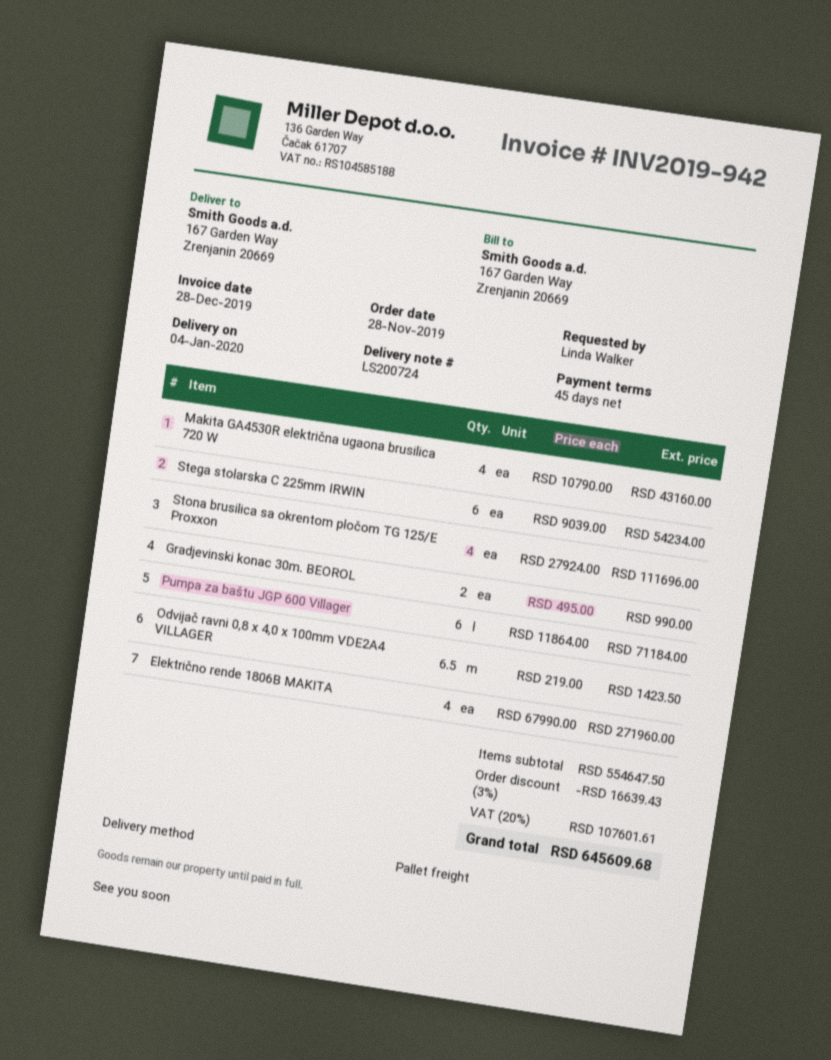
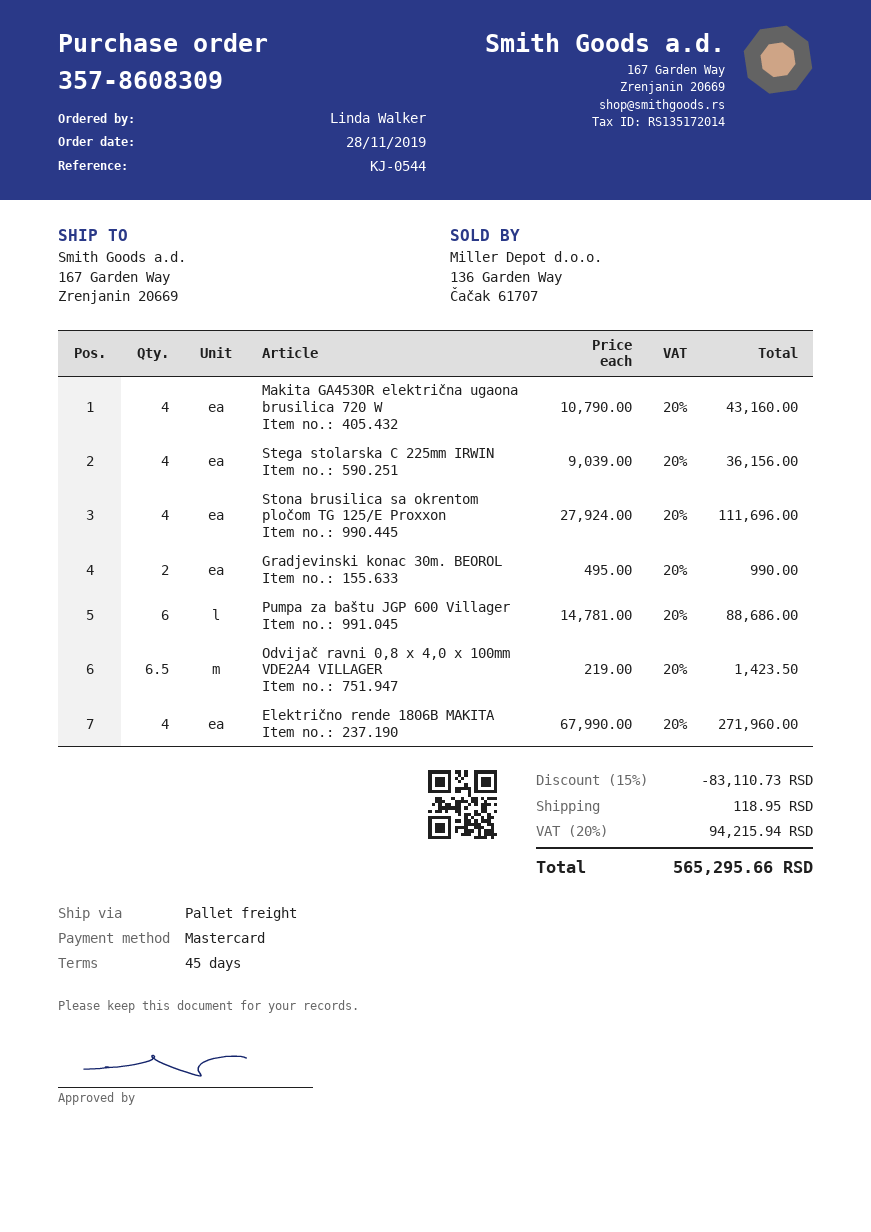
Stega stolarska C 225mm IRWIN: 6 x 9039.00 = 54234.00 -> 4 x 9039.00 = 36156.00
Pumpa za baštu JGP 600 Villager: 6 x 11864.00 = 71184.00 -> 6 x 14781.00 = 88686.00
discount: 3% = 16639.43 -> 15% = 83110.73
shipping: none -> 118.95
tax: 20% = 107601.61 -> 20% = 94215.94
total: 645609.68 -> 565295.66

